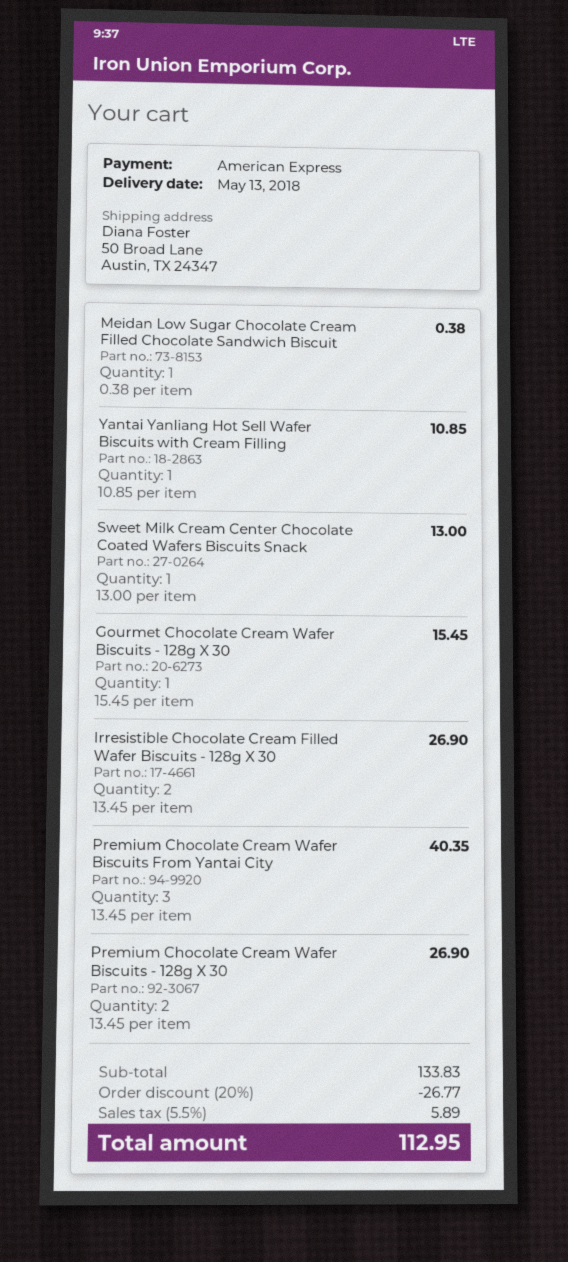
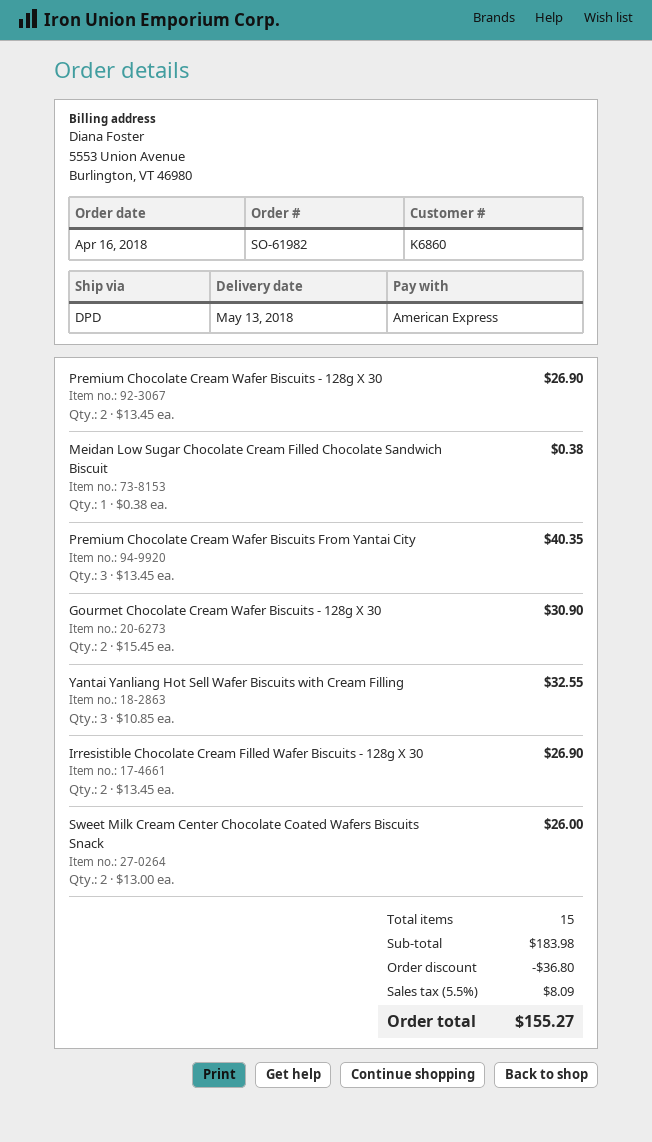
Yantai Yanliang Hot Sell Wafer Biscuits with Cream Filling: 1 x 10.85 = 10.85 -> 3 x 10.85 = 32.55
Sweet Milk Cream Center Chocolate Coated Wafers Biscuits Snack: 1 x 13.00 = 13.00 -> 2 x 13.00 = 26.00
Gourmet Chocolate Cream Wafer Biscuits - 128g X 30: 1 x 15.45 = 15.45 -> 2 x 15.45 = 30.90
subtotal: 133.83 -> 183.98
discount: 26.77 -> 36.80
tax: 5.5% = 5.89 -> 5.5% = 8.09
total: 112.95 -> 155.27

